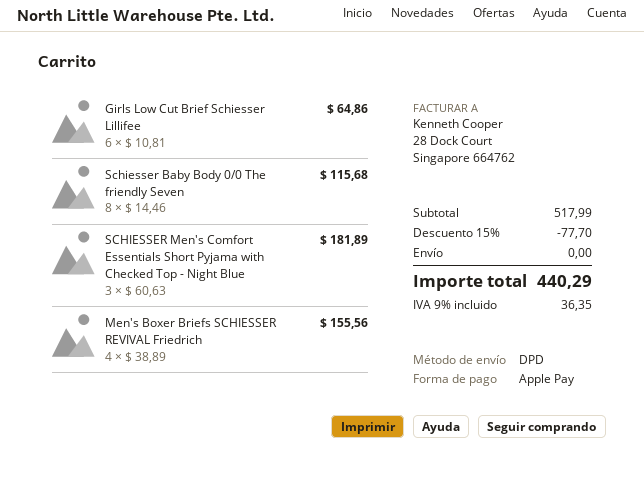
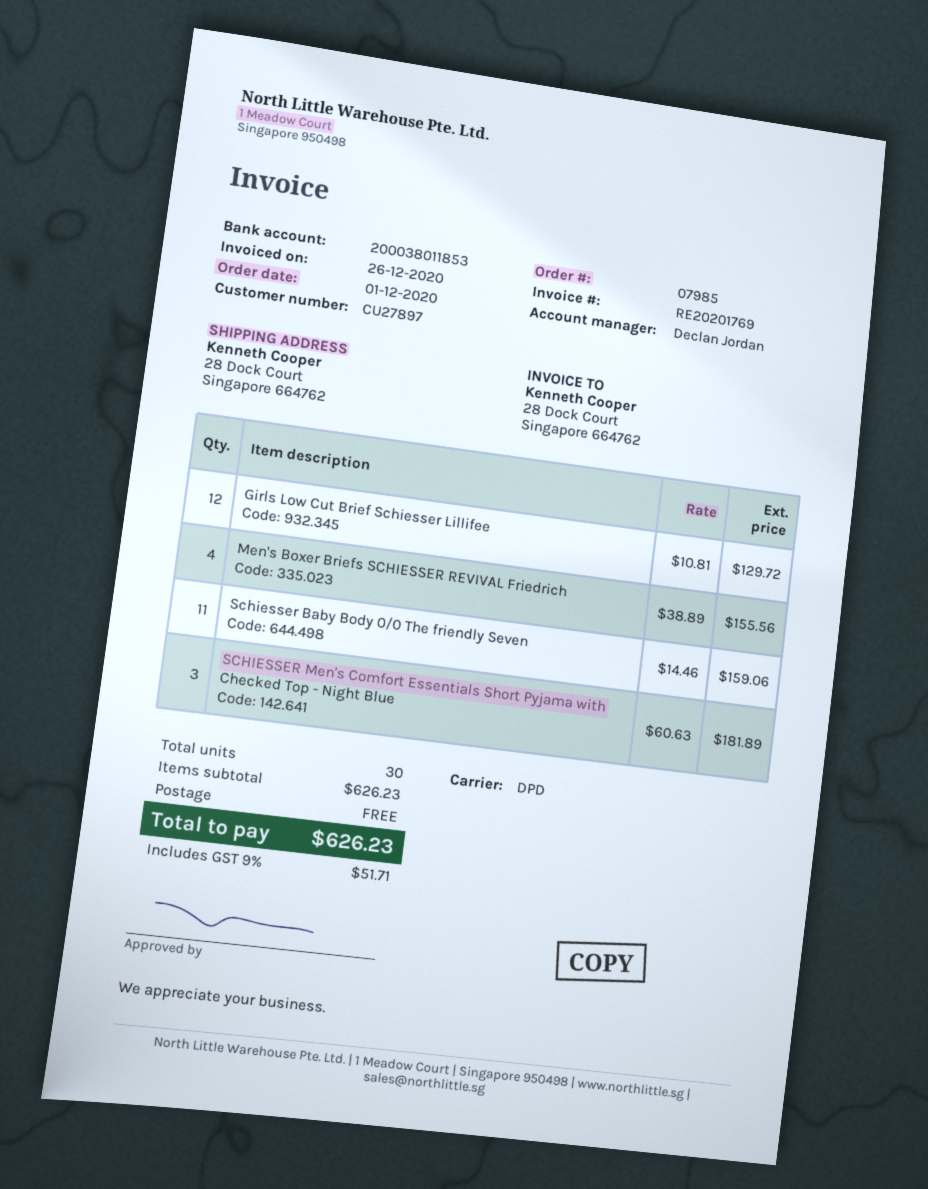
Girls Low Cut Brief Schiesser Lillifee: 6 x 10.81 = 64.86 -> 12 x 10.81 = 129.72
Schiesser Baby Body 0/0 The friendly Seven: 8 x 14.46 = 115.68 -> 11 x 14.46 = 159.06
subtotal: 517.99 -> 626.23
discount: 15% = 77.70 -> none
tax: 9% = 36.35 -> 9% = 51.71
total: 440.29 -> 626.23

